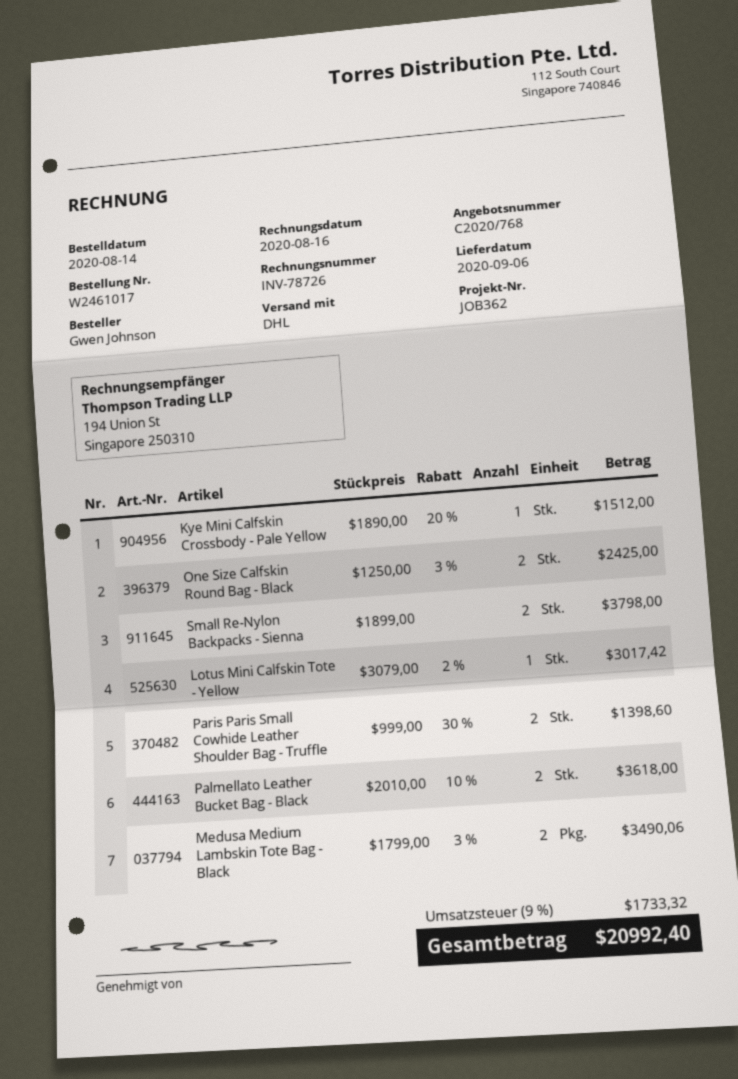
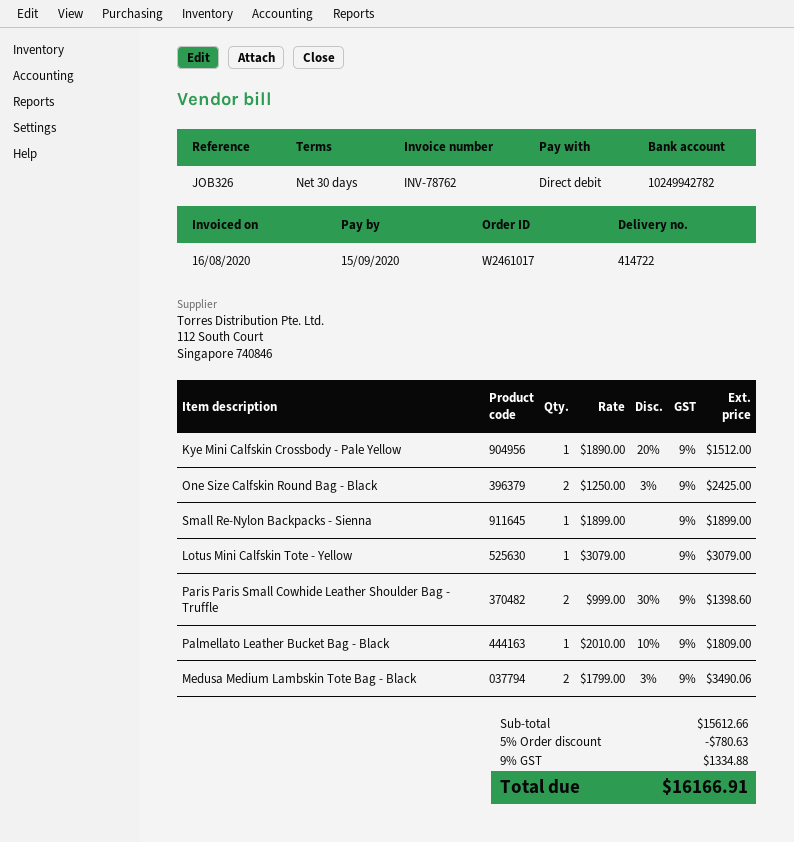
invoice number: INV-78726 -> INV-78762
reference: JOB362 -> JOB326
Small Re-Nylon Backpacks - Sienna: 2 x 1899.00 = 3798.00 -> 1 x 1899.00 = 1899.00
Lotus Mini Calfskin Tote - Yellow: 1 x 3079.00 - 2% = 3017.42 -> 1 x 3079.00 = 3079.00
Palmellato Leather Bucket Bag - Black: 2 x 2010.00 - 10% = 3618.00 -> 1 x 2010.00 - 10% = 1809.00
discount: none -> 5% = 780.63
tax: 9% = 1733.32 -> 9% = 1334.88
total: 20992.40 -> 16166.91

